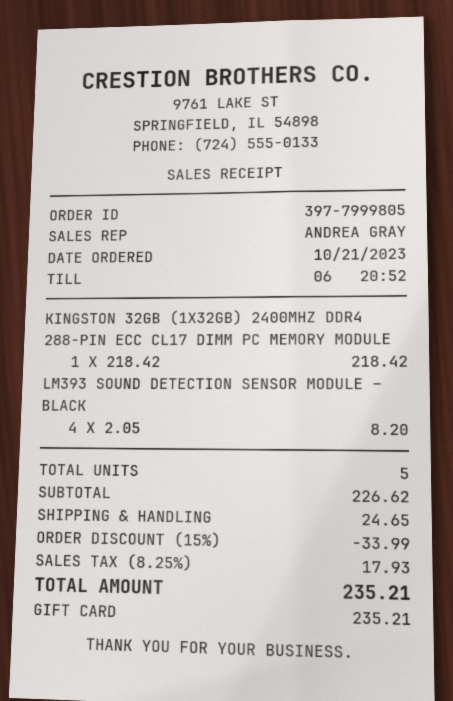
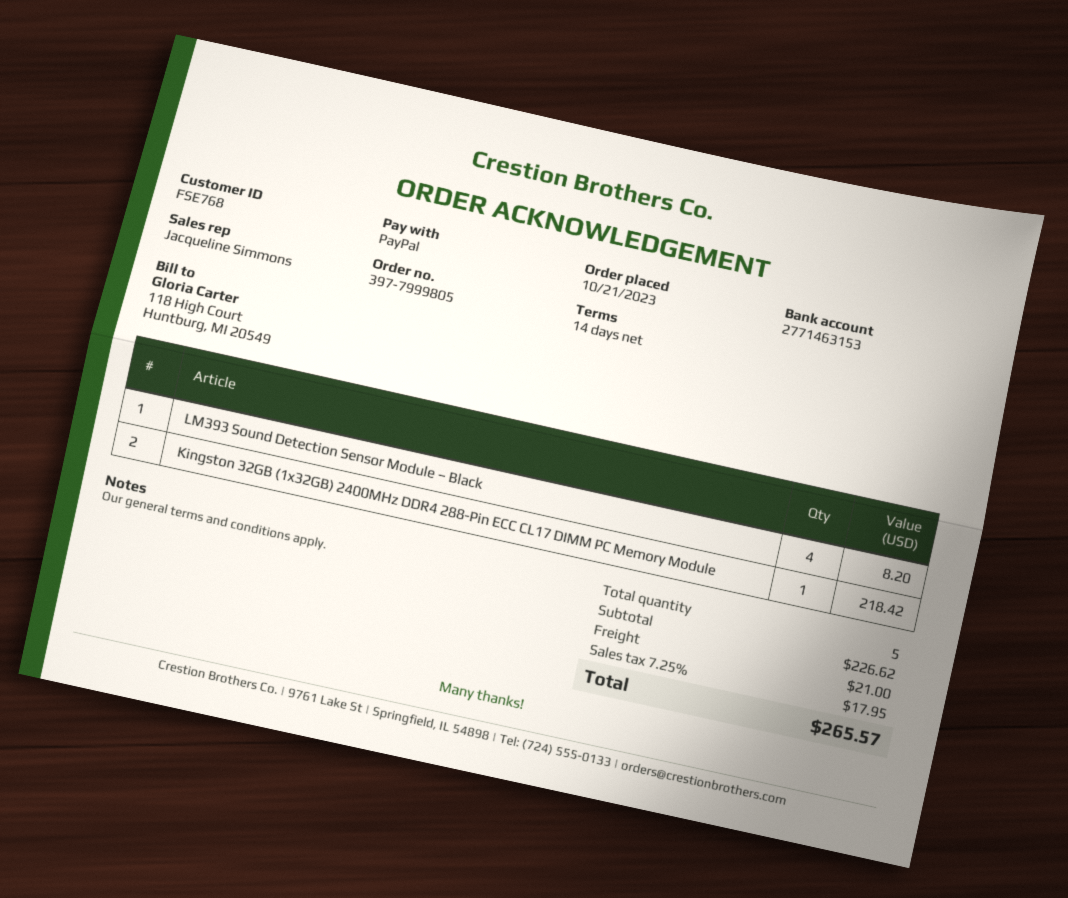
sales rep: ANDREA GRAY -> Jacqueline Simmons
payment method: gift card -> PayPal
discount: 15% = 33.99 -> none
shipping: 24.65 -> 21.00
tax: 8.25% = 17.93 -> 7.25% = 17.95
total: 235.21 -> 265.57

